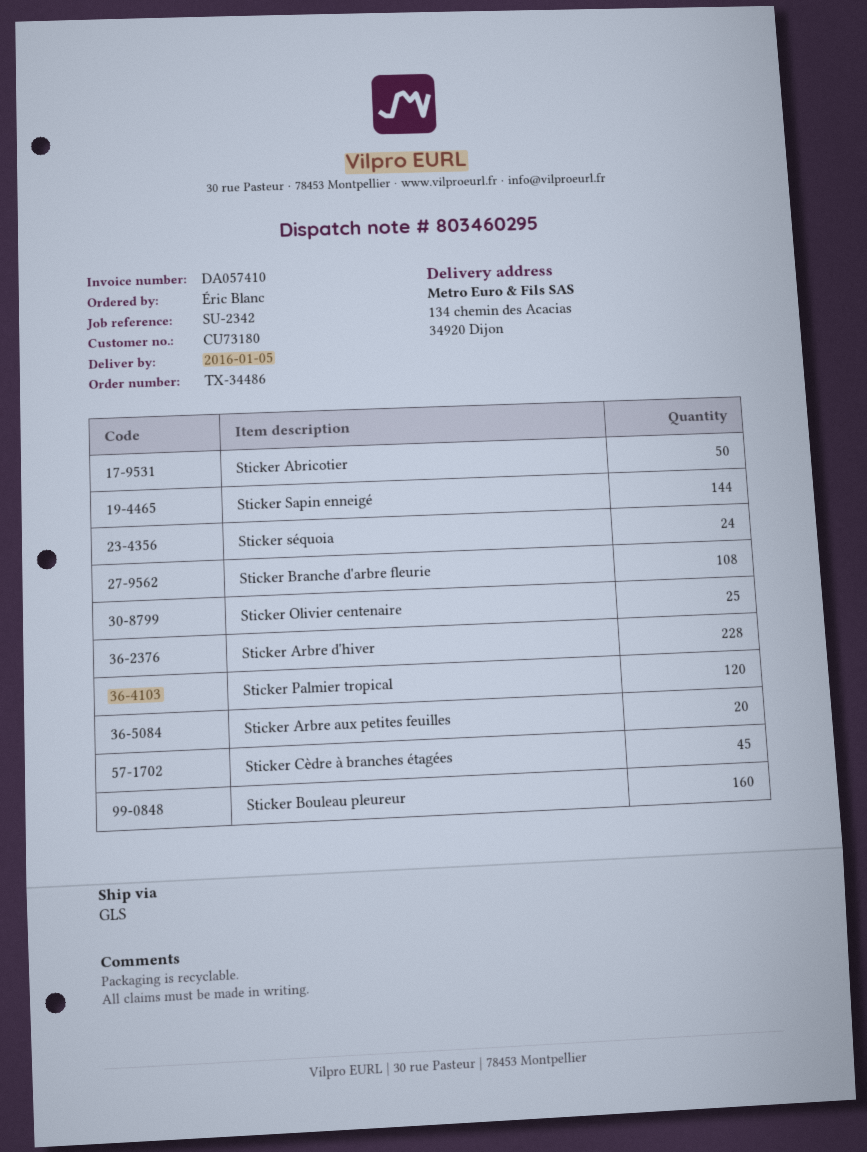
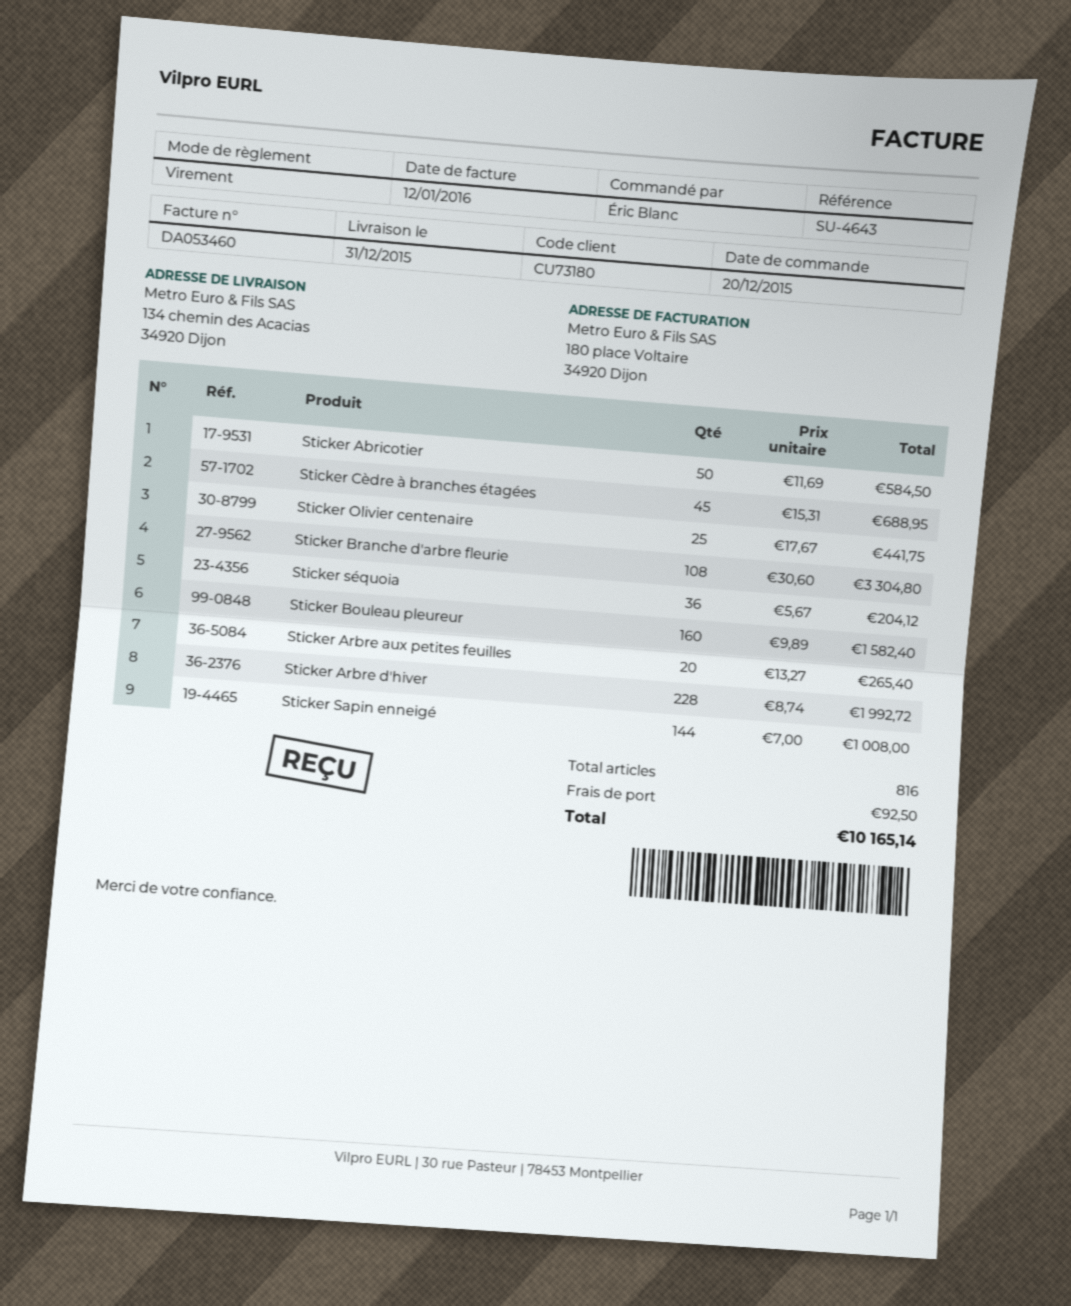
delivery date: 2016-01-05 -> 2015-12-31
invoice number: DA057410 -> DA053460
reference: SU-2342 -> SU-4643
Sticker séquoia: 24 -> 36
Sticker Palmier tropical: 120 -> none

